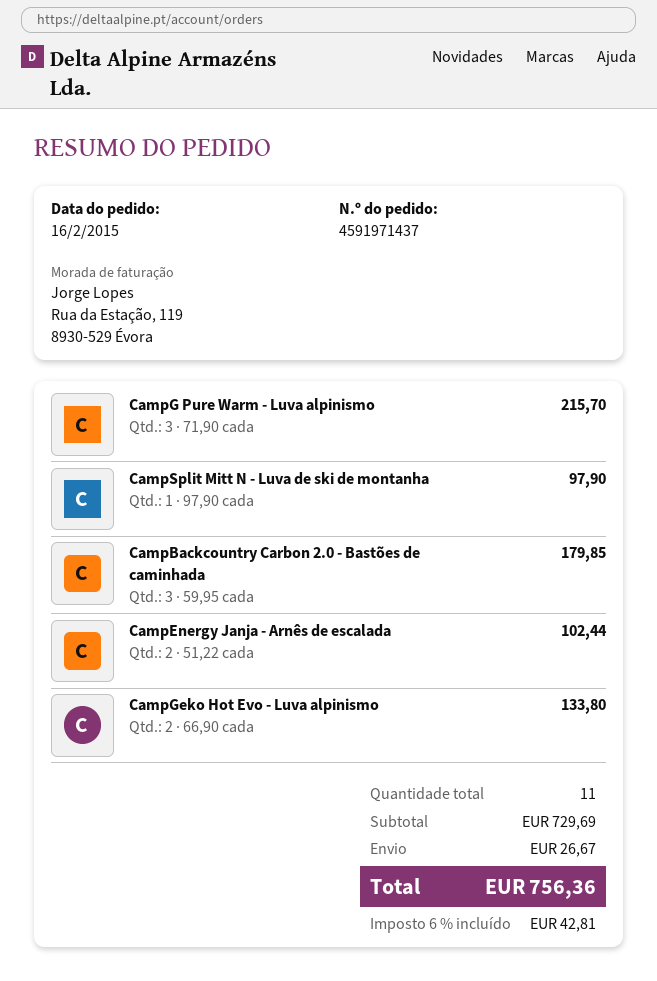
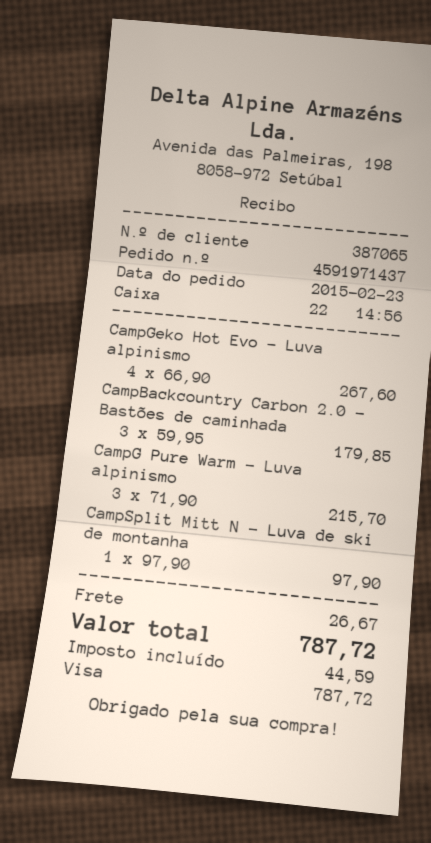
order date: 2015-02-16 -> 2015-02-23
CampEnergy Janja - Arnês de escalada: 2 x 51.22 = 102.44 -> none
CampGeko Hot Evo - Luva alpinismo: 2 x 66.90 = 133.80 -> 4 x 66.90 = 267.60
tax: 42.81 -> 44.59
total: 756.36 -> 787.72

